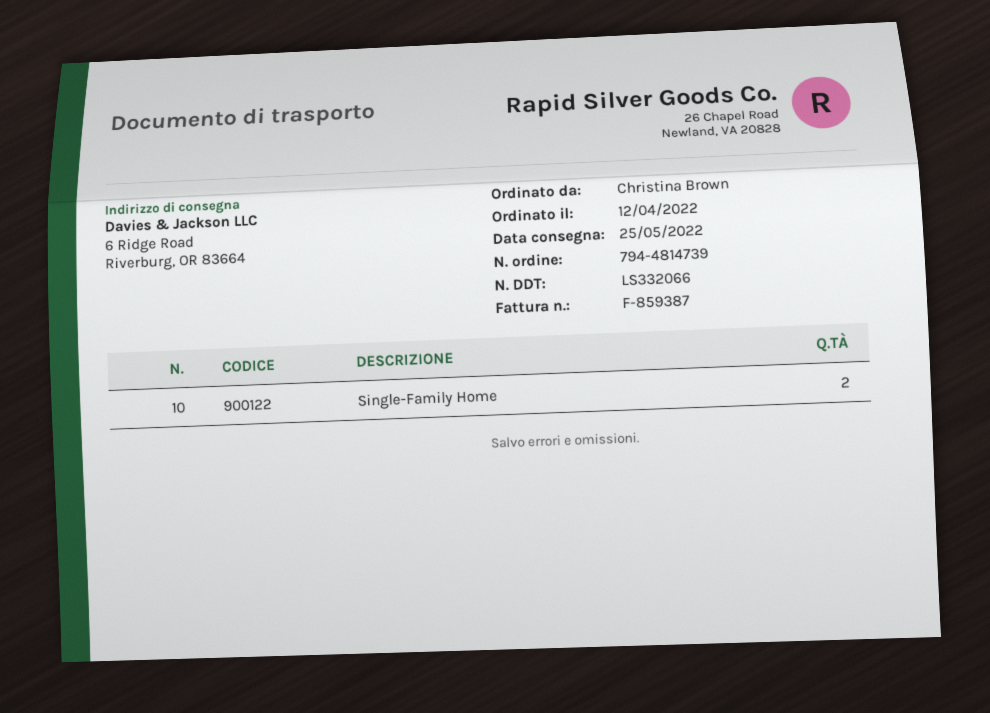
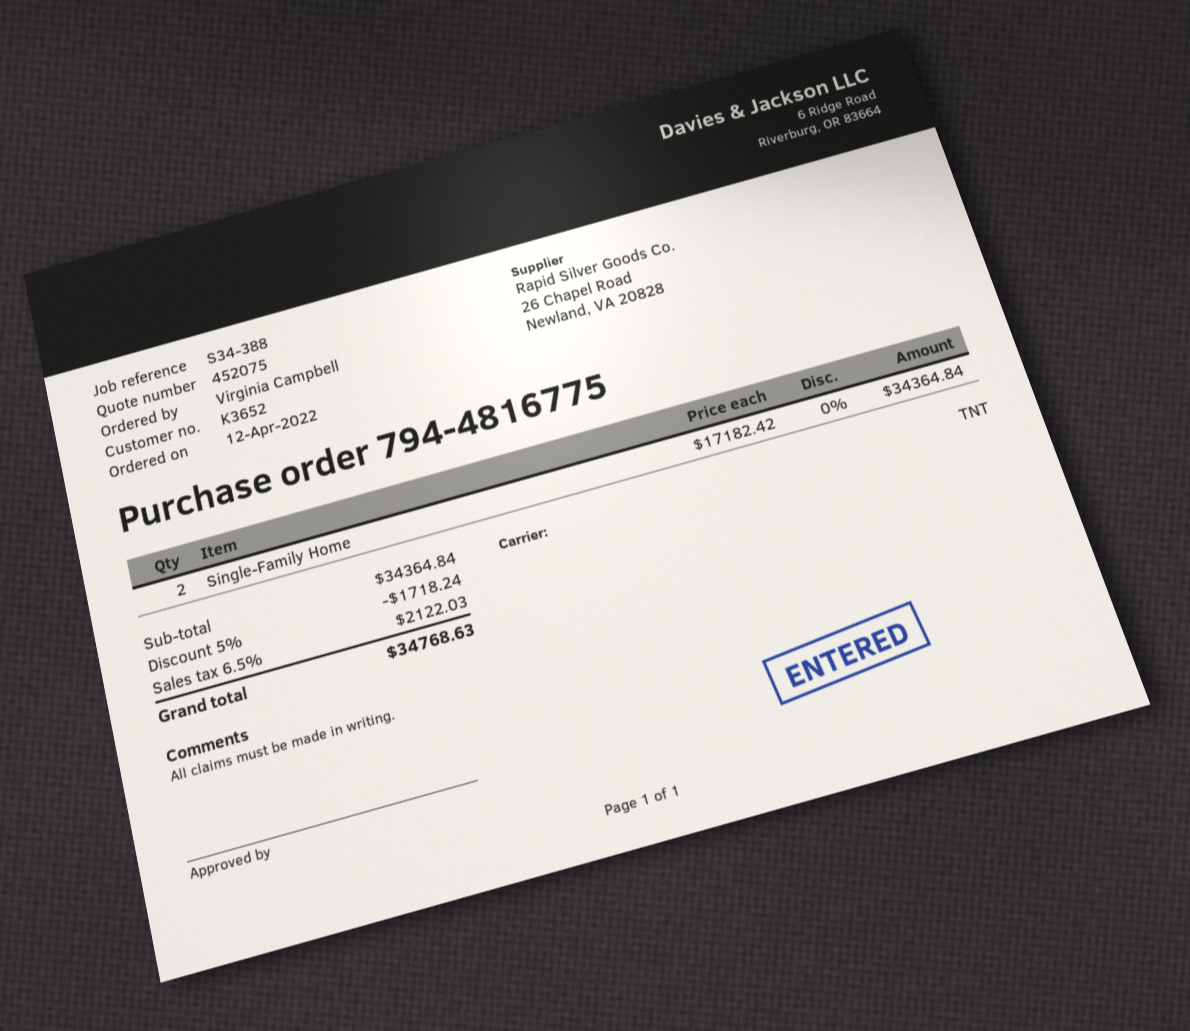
order number: 794-4814739 -> 794-4816775
ordered by: Christina Brown -> Virginia Campbell

